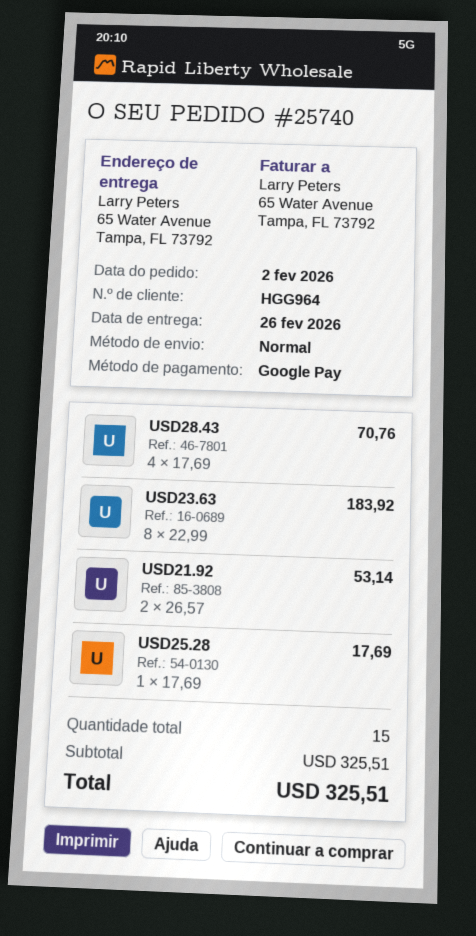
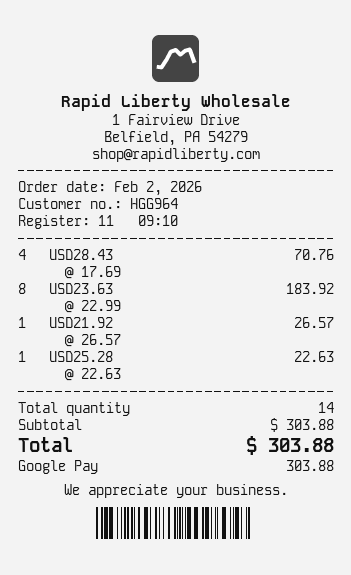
USD21.92: 2 x 26.57 = 53.14 -> 1 x 26.57 = 26.57
USD25.28: 1 x 17.69 = 17.69 -> 1 x 22.63 = 22.63
total quantity: 15 -> 14
subtotal: 325.51 -> 303.88
total: 325.51 -> 303.88

